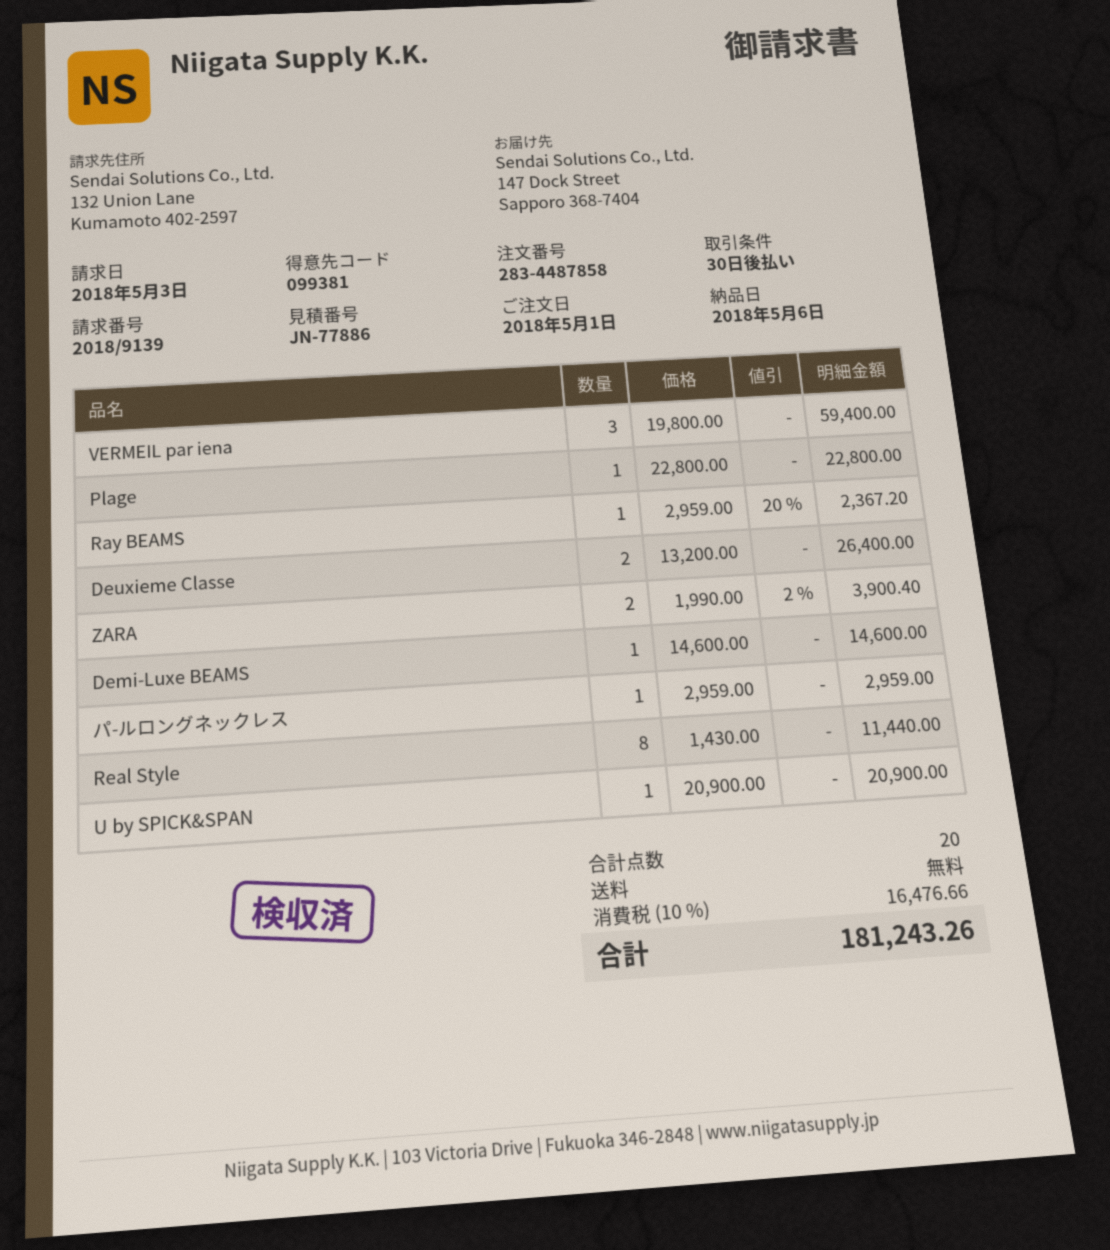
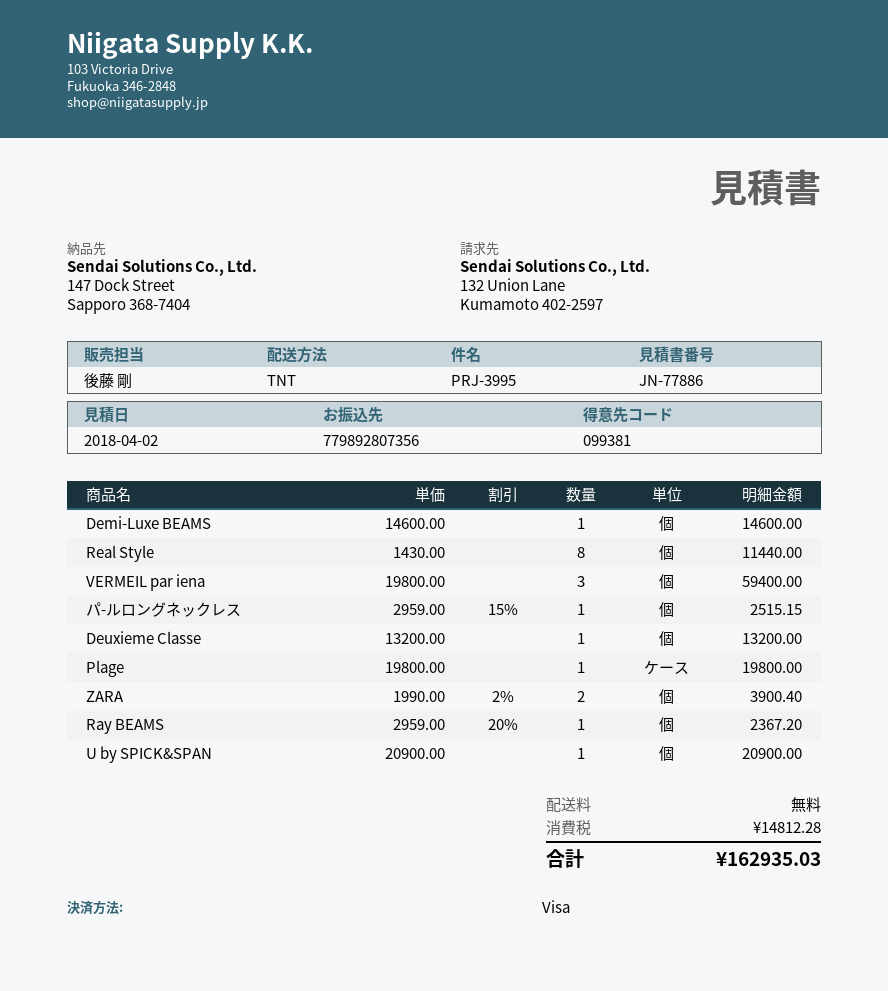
Plage: 1 x 22800.00 = 22800.00 -> 1 x 19800.00 = 19800.00
Deuxieme Classe: 2 x 13200.00 = 26400.00 -> 1 x 13200.00 = 13200.00
パ-ルロングネックレス: 1 x 2959.00 = 2959.00 -> 1 x 2959.00 - 15% = 2515.15
tax: 16476.66 -> 14812.28
total: 181243.26 -> 162935.03

